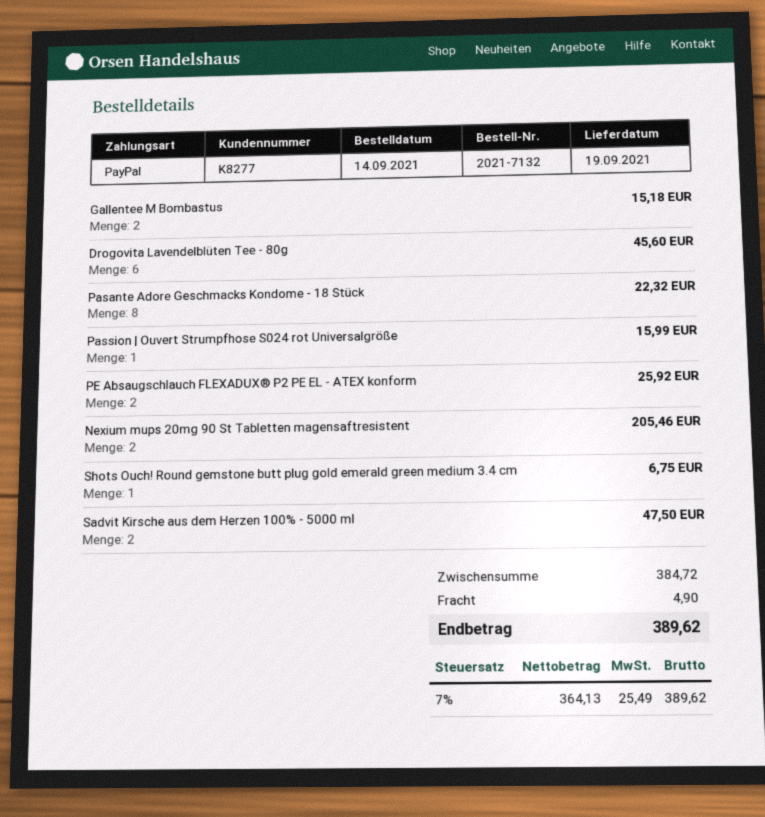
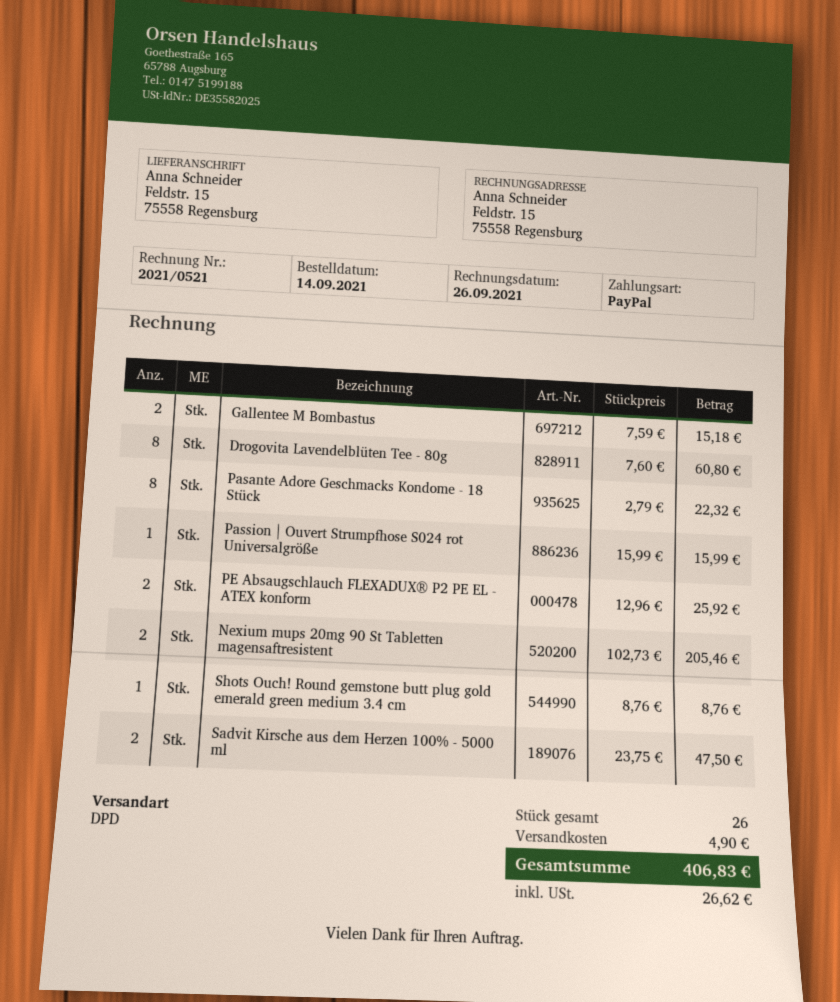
Drogovita Lavendelblüten Tee - 80g: 6 for 45.60 -> 8 for 60.80
Shots Ouch! Round gemstone butt plug gold emerald green medium 3.4 cm: 1 for 6.75 -> 1 for 8.76
tax: 25.49 -> 26.62
total: 389.62 -> 406.83

